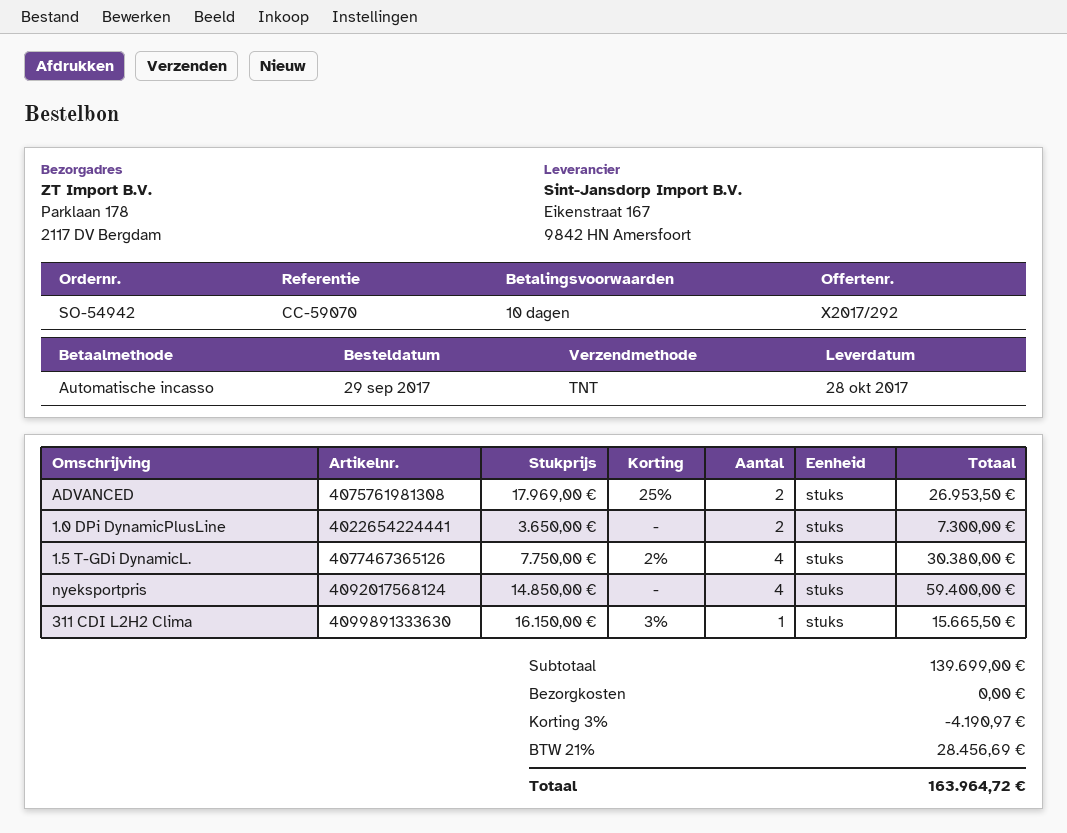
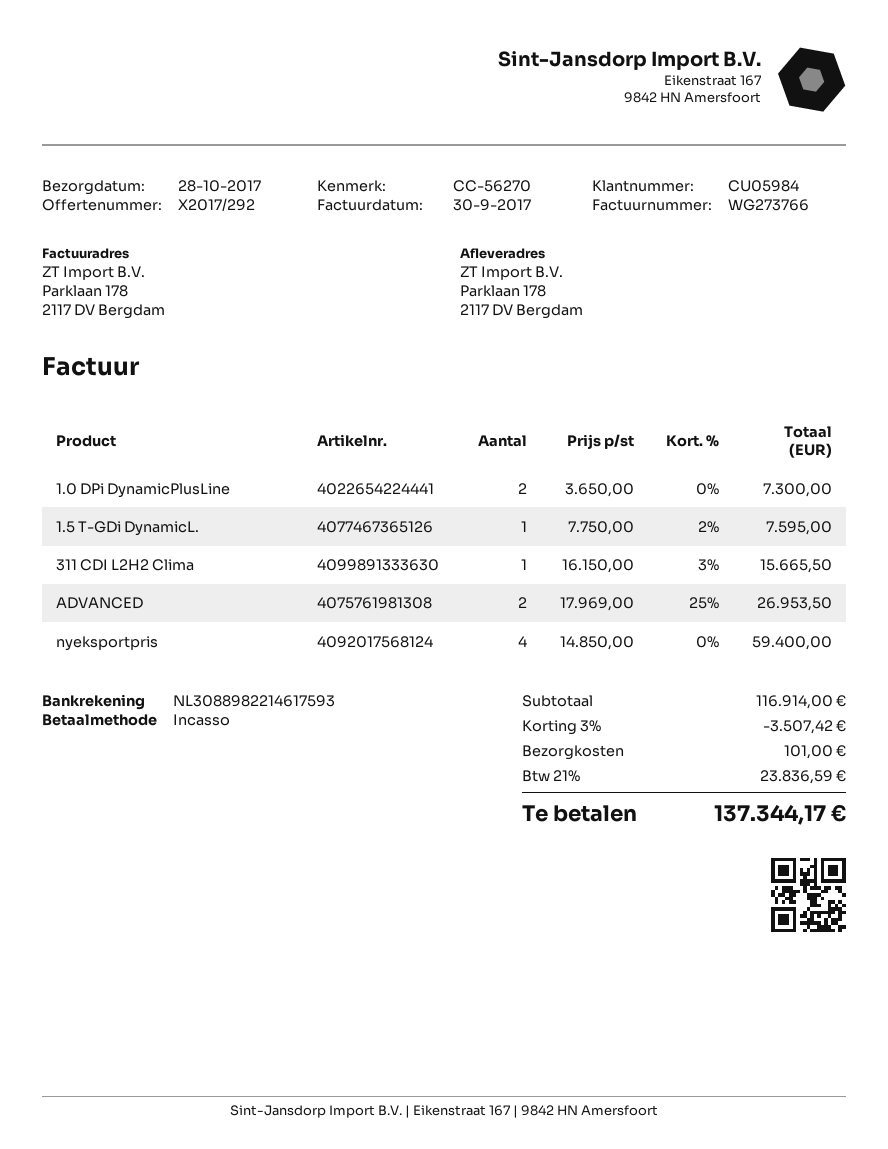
reference: CC-59070 -> CC-56270
1.5 T-GDi DynamicL.: 4 x 7750.00 - 2% = 30380.00 -> 1 x 7750.00 - 2% = 7595.00
subtotal: 139699.00 -> 116914.00
discount: 3% = 4190.97 -> 3% = 3507.42
shipping: 0.00 -> 101.00
tax: 21% = 28456.69 -> 21% = 23836.59
total: 163964.72 -> 137344.17

